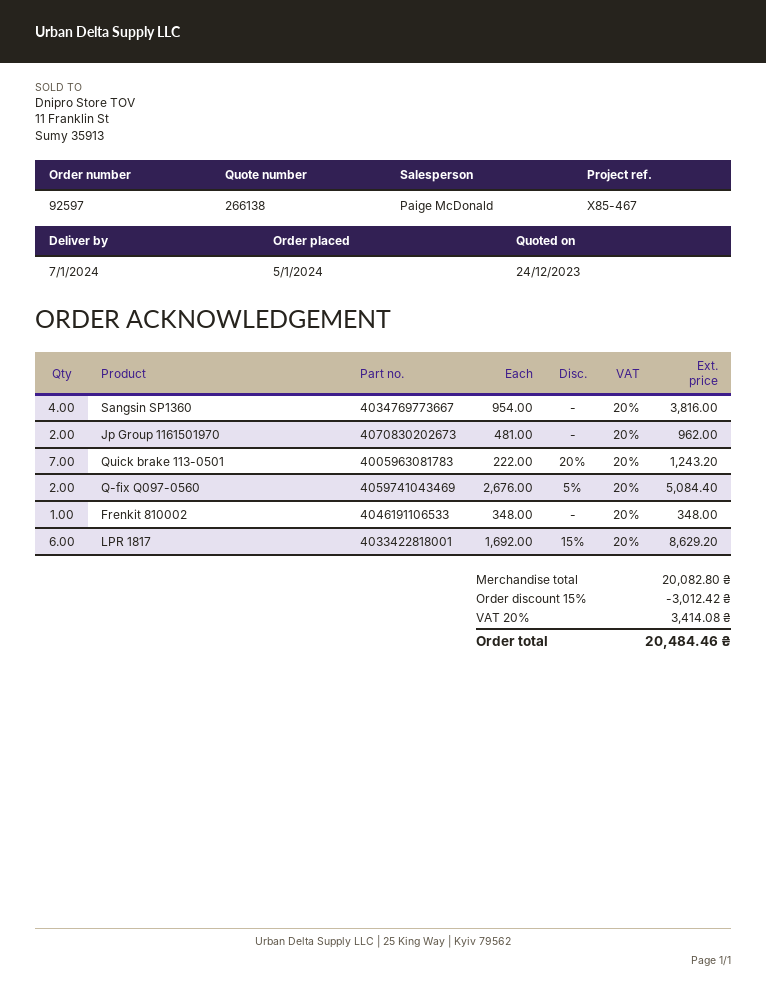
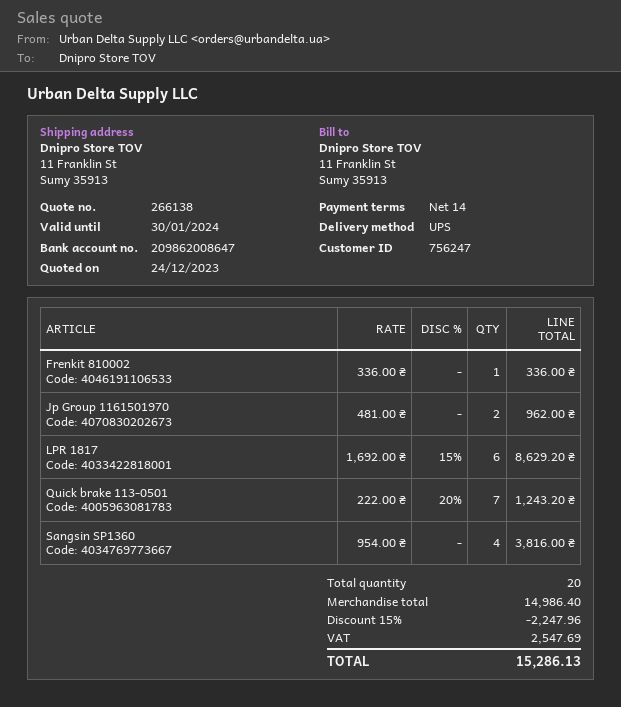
Q-fix Q097-0560: 2 x 2676.00 - 5% = 5084.40 -> none
Frenkit 810002: 1 x 348.00 = 348.00 -> 1 x 336.00 = 336.00
subtotal: 20082.80 -> 14986.40
discount: 15% = 3012.42 -> 15% = 2247.96
tax: 3414.08 -> 2547.69
total: 20484.46 -> 15286.13

